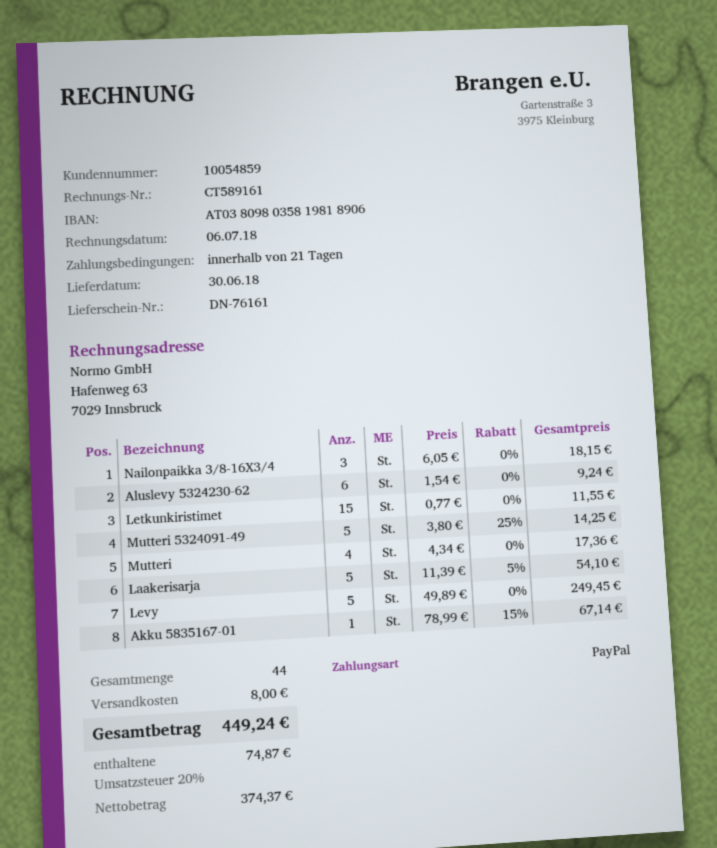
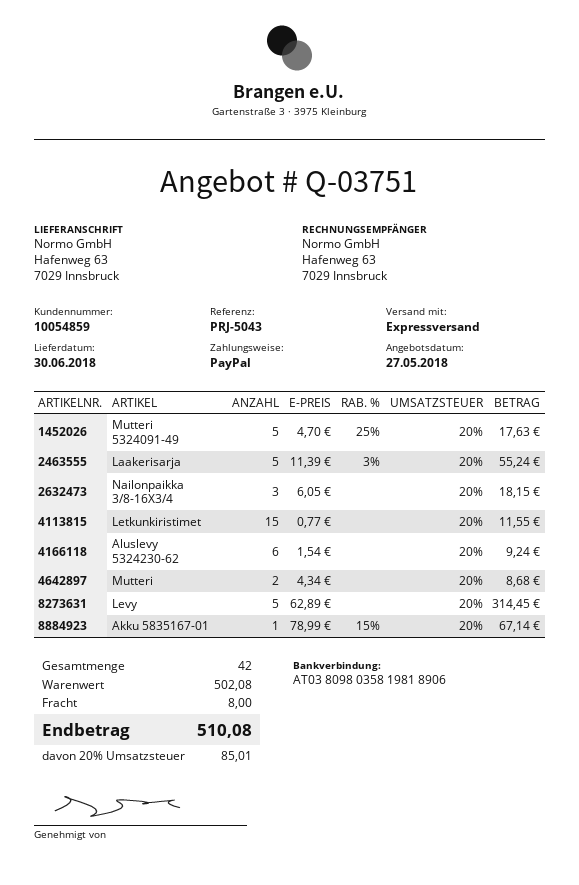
Mutteri 5324091-49: 5 x 3.80 - 25% = 14.25 -> 5 x 4.70 - 25% = 17.63
Mutteri: 4 x 4.34 = 17.36 -> 2 x 4.34 = 8.68
Laakerisarja: 5 x 11.39 - 5% = 54.10 -> 5 x 11.39 - 3% = 55.24
Levy: 5 x 49.89 = 249.45 -> 5 x 62.89 = 314.45
total quantity: 44 -> 42
tax: 20% = 74.87 -> 20% = 85.01
total: 449.24 -> 510.08

